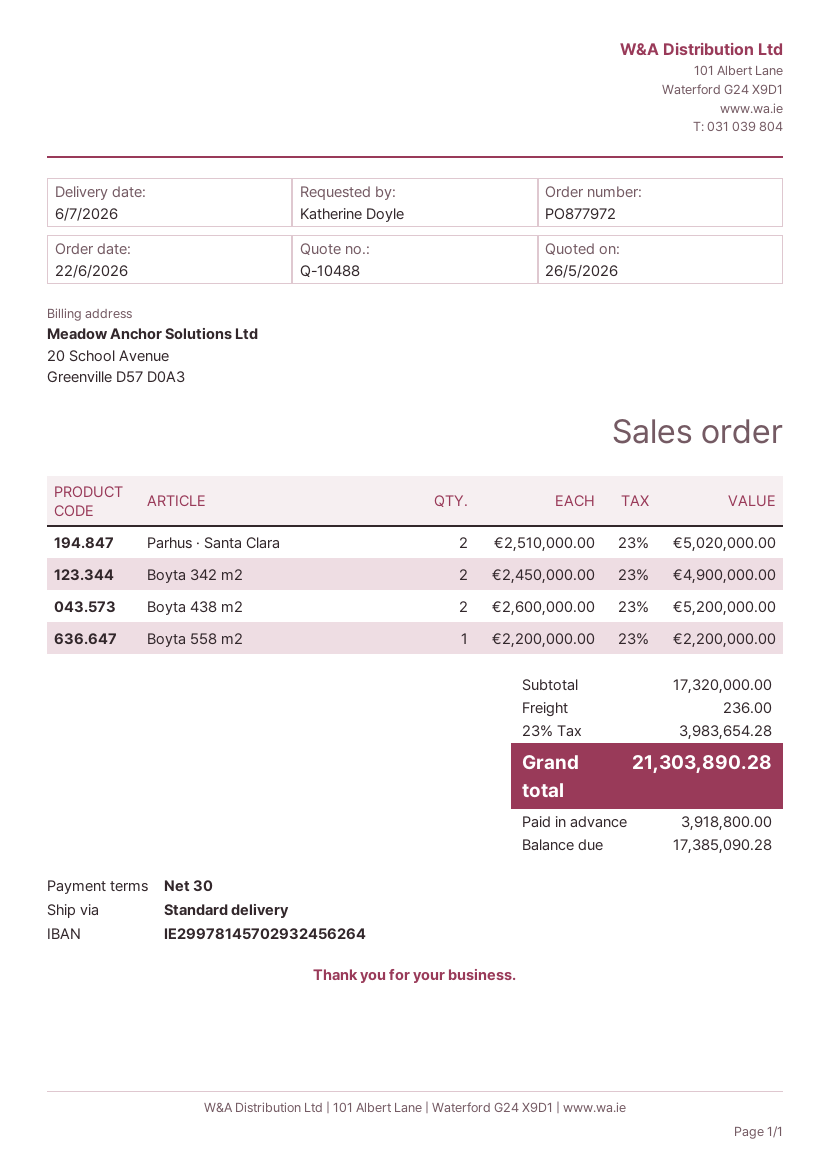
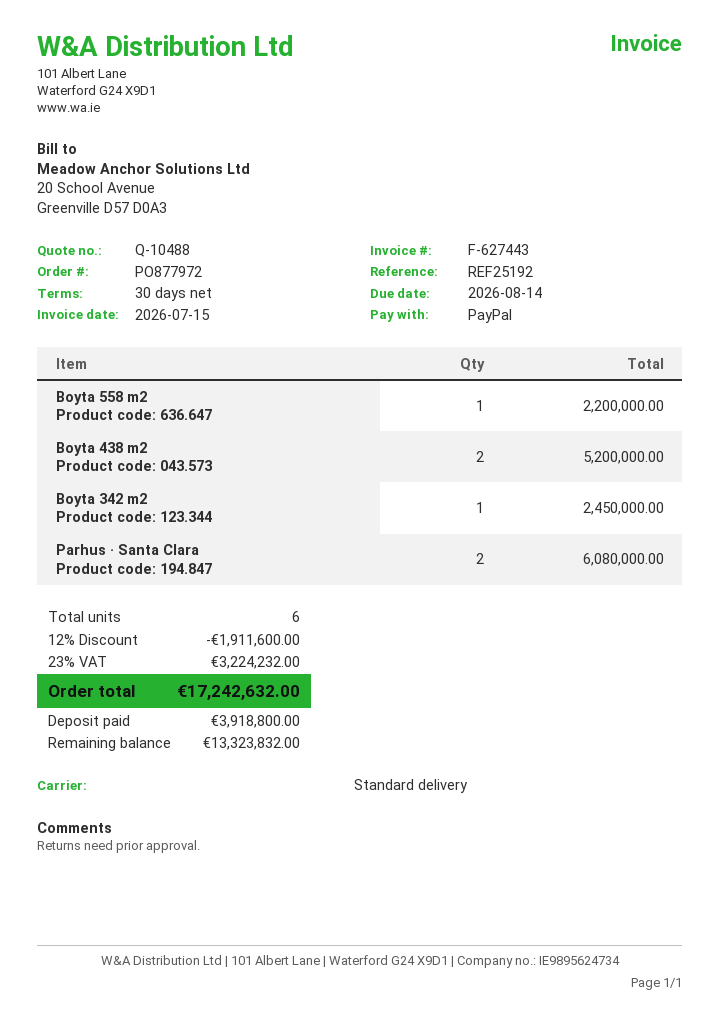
Parhus · Santa Clara: 2 for 5020000.00 -> 2 for 6080000.00
Boyta 342 m2: 2 for 4900000.00 -> 1 for 2450000.00
discount: none -> 12% = 1911600.00
shipping: 236.00 -> none
tax: 23% = 3983654.28 -> 23% = 3224232.00
total: 21303890.28 -> 17242632.00
balance: 17385090.28 -> 13323832.00

